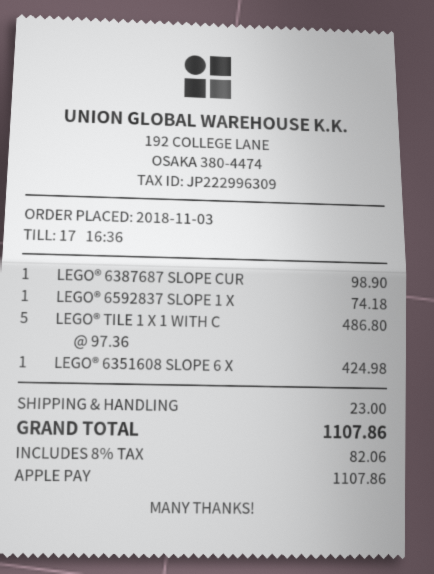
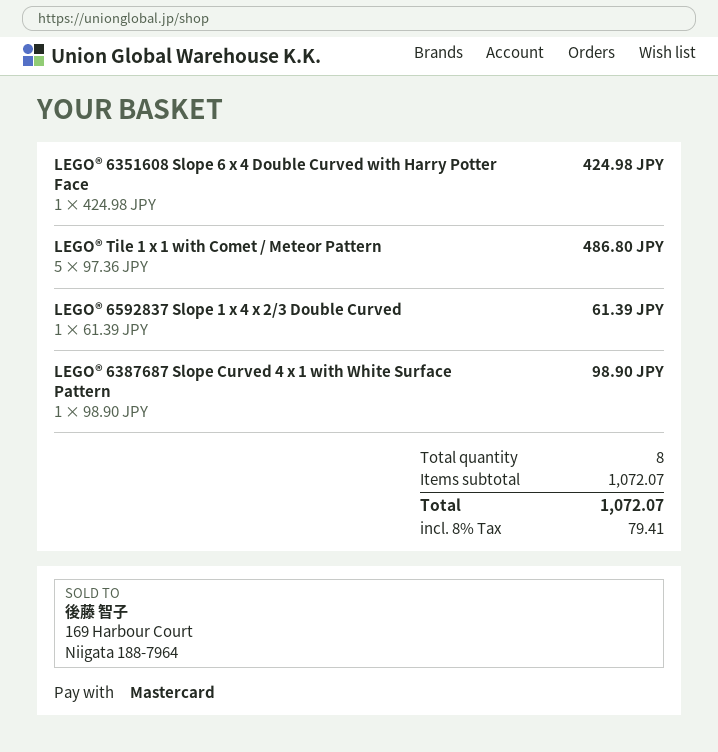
payment method: Apple Pay -> Mastercard
LEGO® 6592837 SLOPE 1 X: 1 x 74.18 = 74.18 -> 1 x 61.39 = 61.39
shipping: 23.00 -> none
tax: 8% = 82.06 -> 8% = 79.41
total: 1107.86 -> 1072.07

